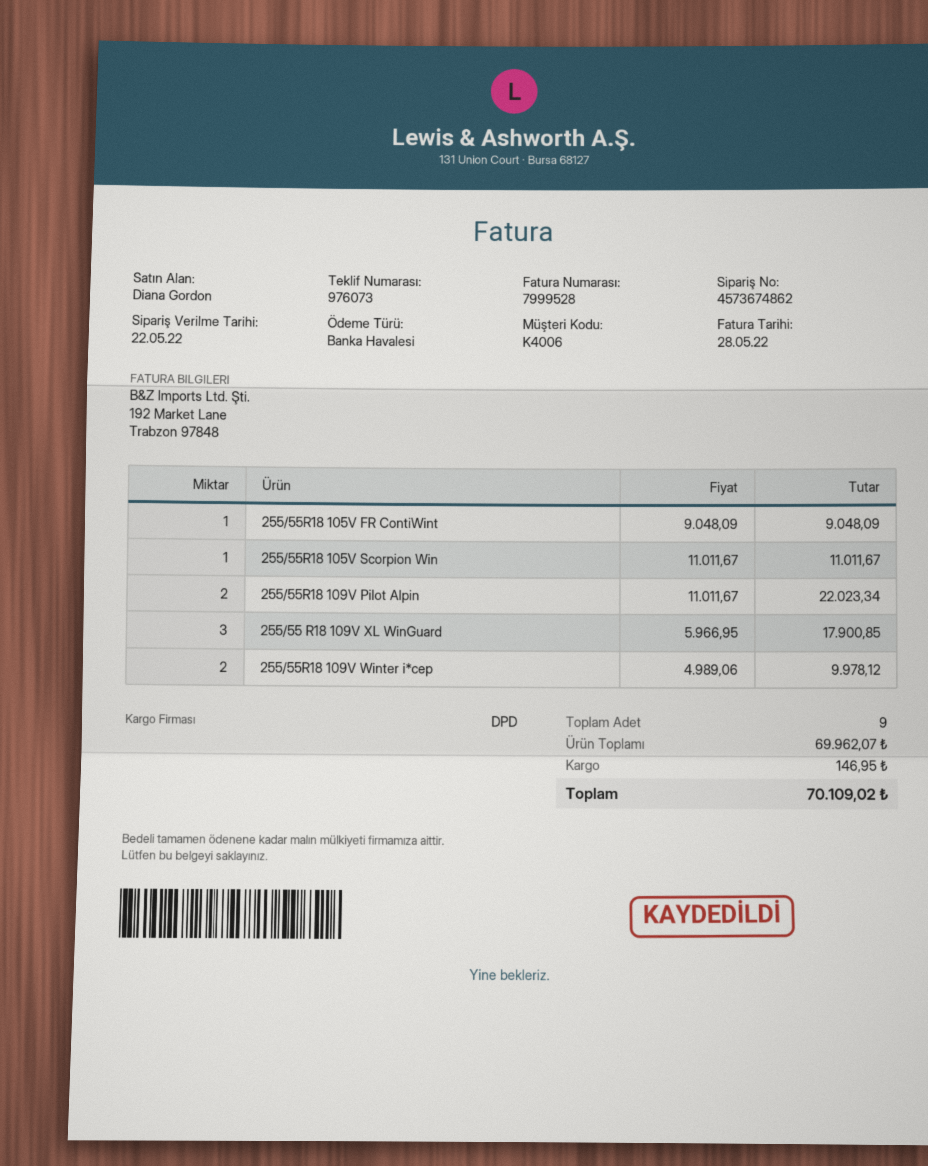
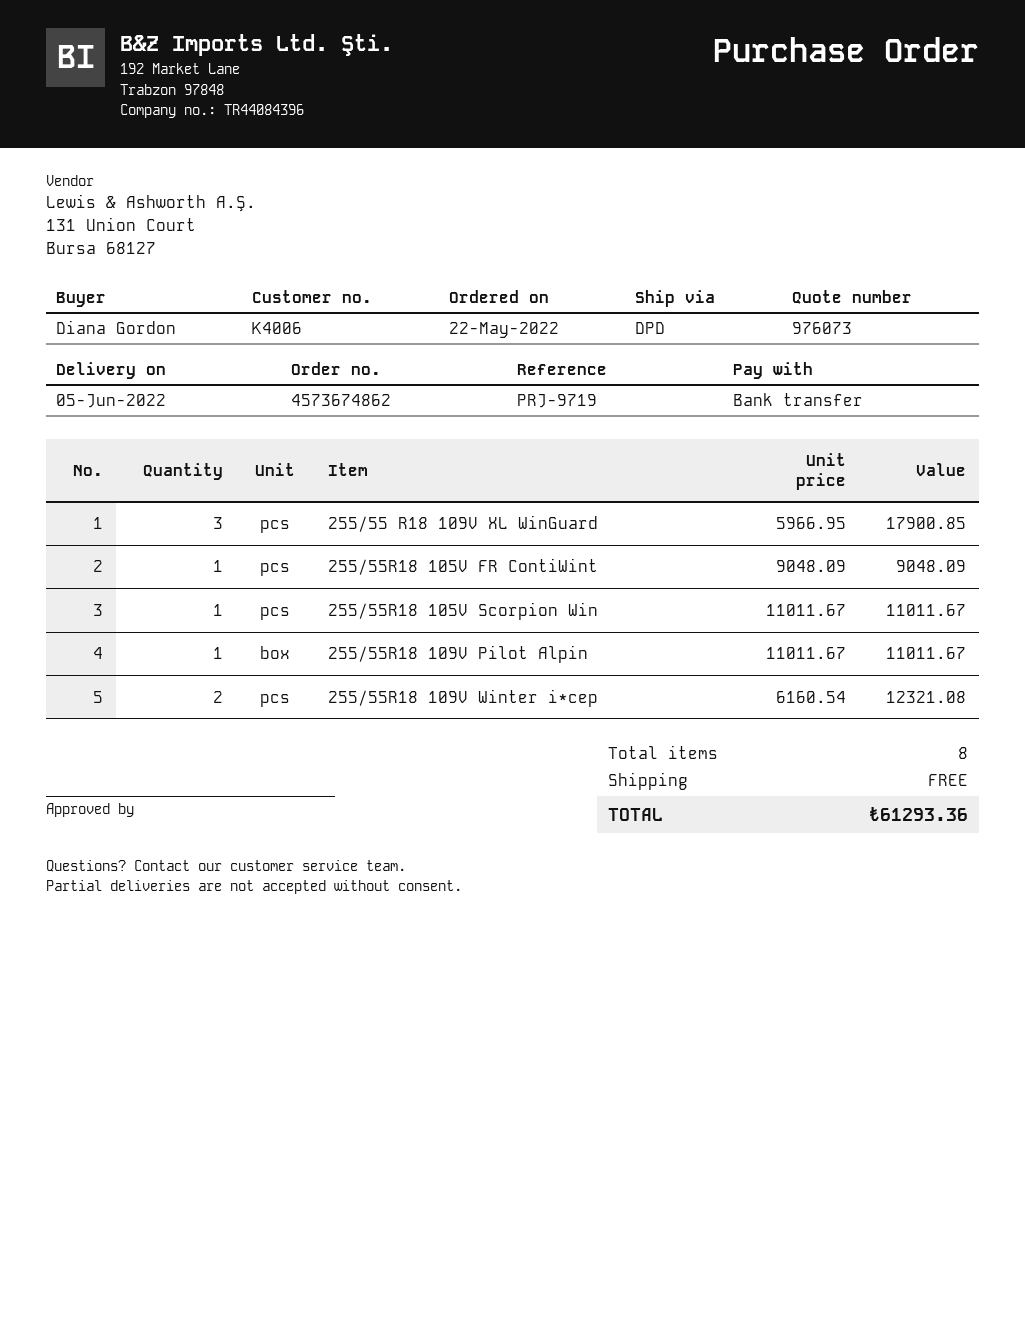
255/55R18 109V Pilot Alpin: 2 x 11011.67 = 22023.34 -> 1 x 11011.67 = 11011.67
255/55R18 109V Winter i*cep: 2 x 4989.06 = 9978.12 -> 2 x 6160.54 = 12321.08
total quantity: 9 -> 8
shipping: 146.95 -> 0.00
total: 70109.02 -> 61293.36

